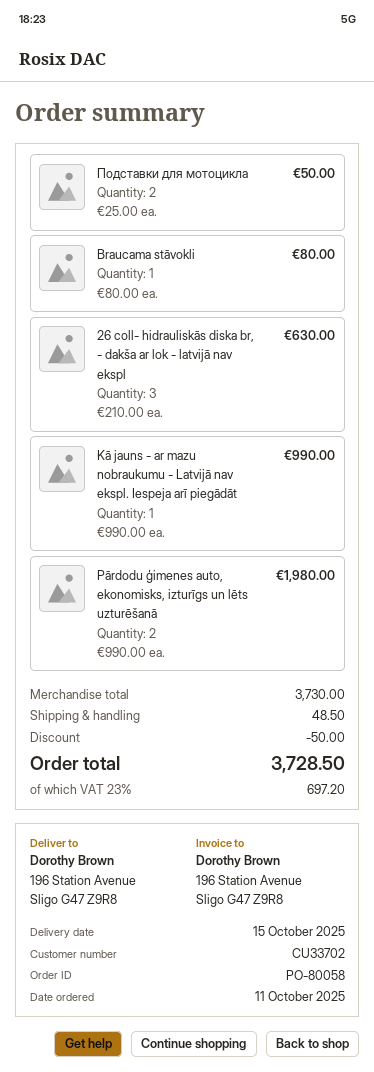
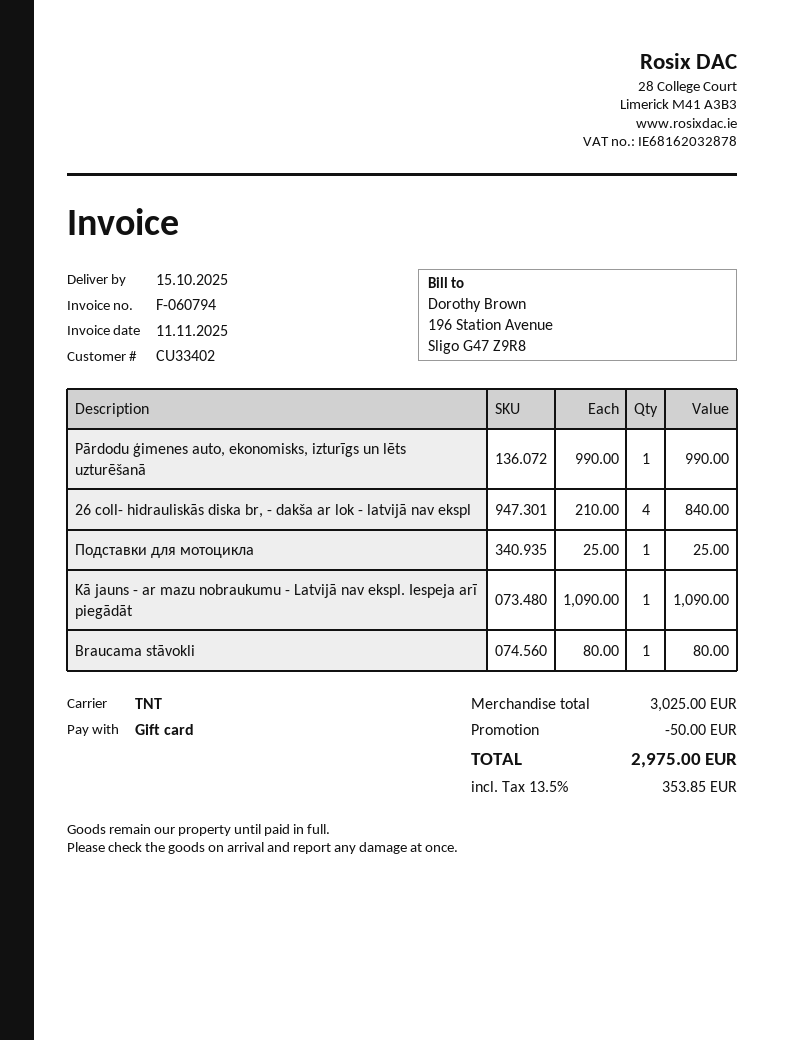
customer number: CU33702 -> CU33402
Подставки для мотоцикла: 2 x 25.00 = 50.00 -> 1 x 25.00 = 25.00
26 coll- hidrauliskās diska br, - dakša ar lok - latvijā nav ekspl: 3 x 210.00 = 630.00 -> 4 x 210.00 = 840.00
Kā jauns - ar mazu nobraukumu - Latvijā nav ekspl. Iespeja arī piegādāt: 1 x 990.00 = 990.00 -> 1 x 1090.00 = 1090.00
Pārdodu ģimenes auto, ekonomisks, izturīgs un lēts uzturēšanā: 2 x 990.00 = 1980.00 -> 1 x 990.00 = 990.00
subtotal: 3730.00 -> 3025.00
shipping: 48.50 -> none
tax: 23% = 697.20 -> 13.5% = 353.85
total: 3728.50 -> 2975.00

